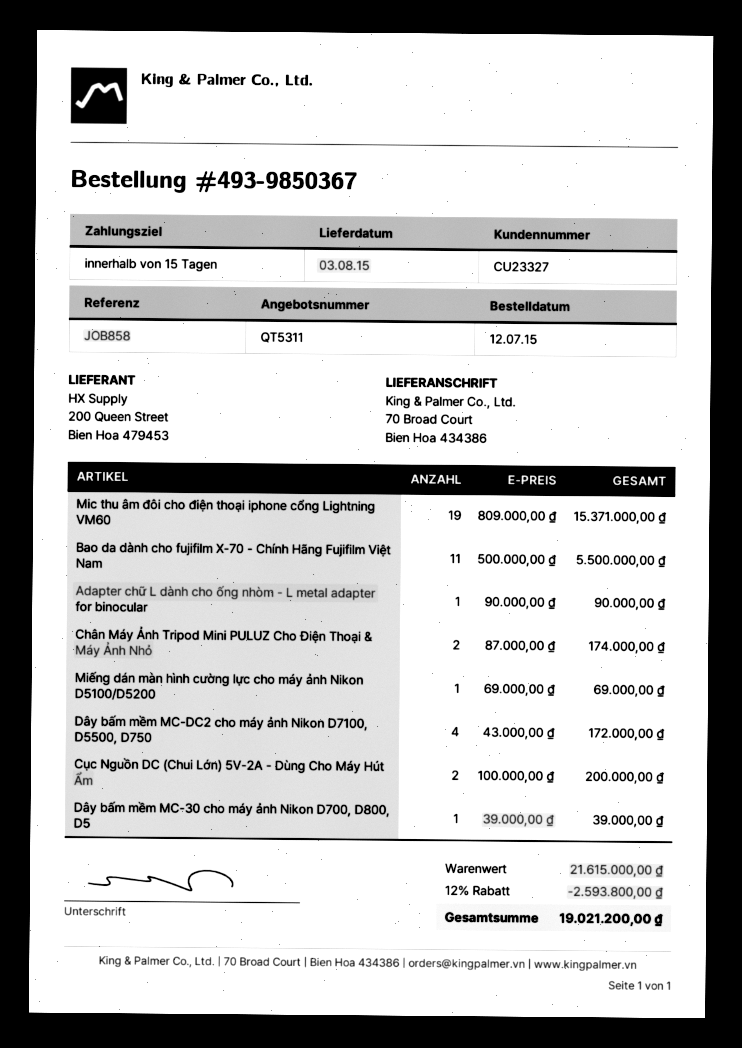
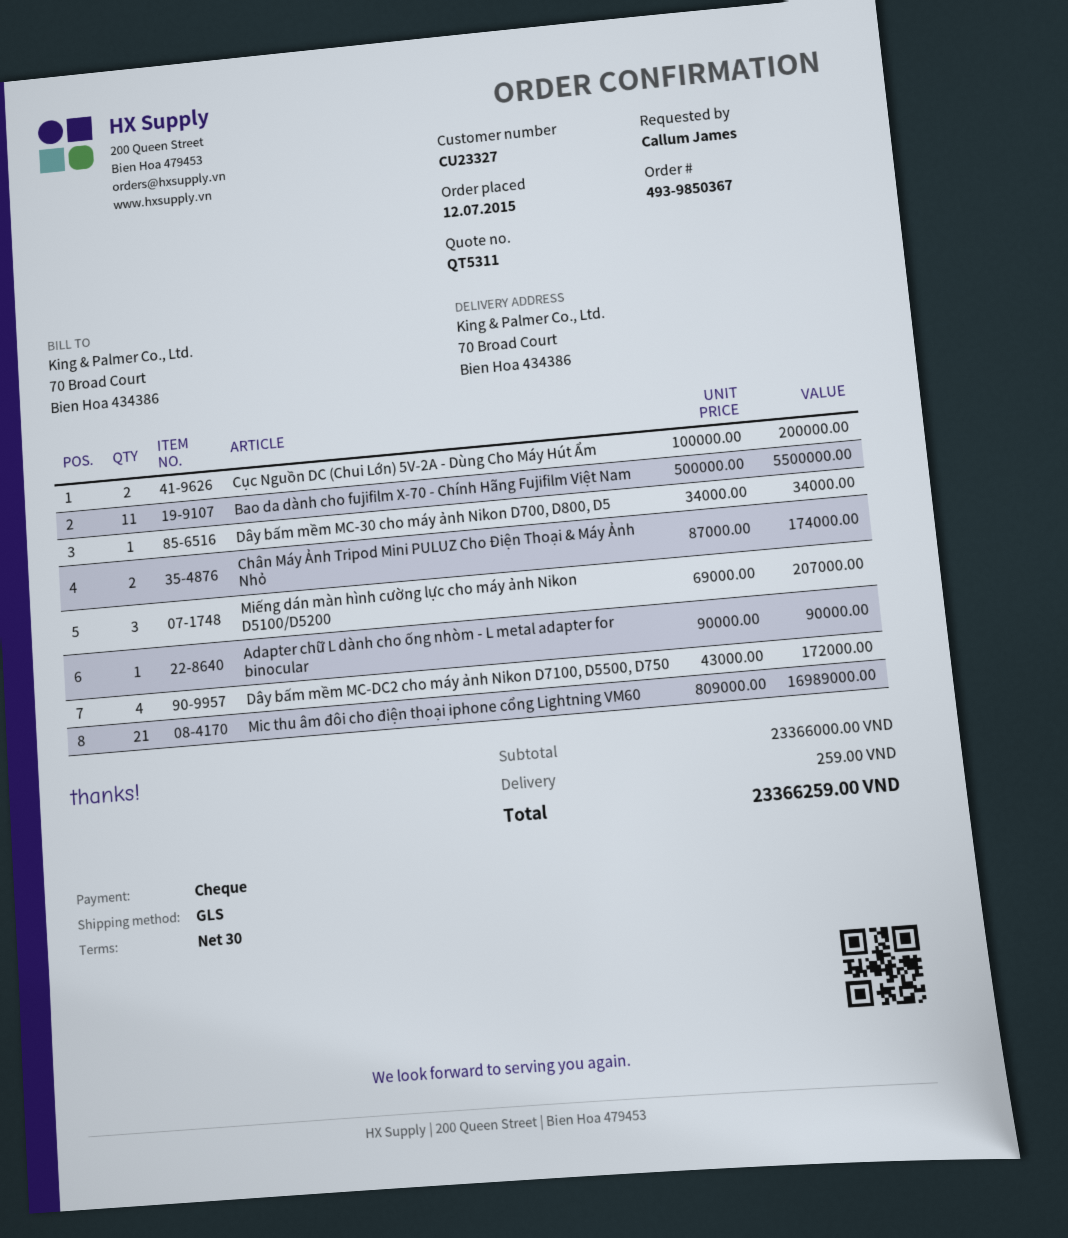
payment terms: 15 days -> 30 days
Mic thu âm đôi cho điện thoại iphone cổng Lightning VM60: 19 x 809000.00 = 15371000.00 -> 21 x 809000.00 = 16989000.00
Miếng dán màn hình cường lực cho máy ảnh Nikon D5100/D5200: 1 x 69000.00 = 69000.00 -> 3 x 69000.00 = 207000.00
Dây bấm mềm MC-30 cho máy ảnh Nikon D700, D800, D5: 1 x 39000.00 = 39000.00 -> 1 x 34000.00 = 34000.00
subtotal: 21615000.00 -> 23366000.00
discount: 12% = 2593800.00 -> none
shipping: none -> 259.00
total: 19021200.00 -> 23366259.00

